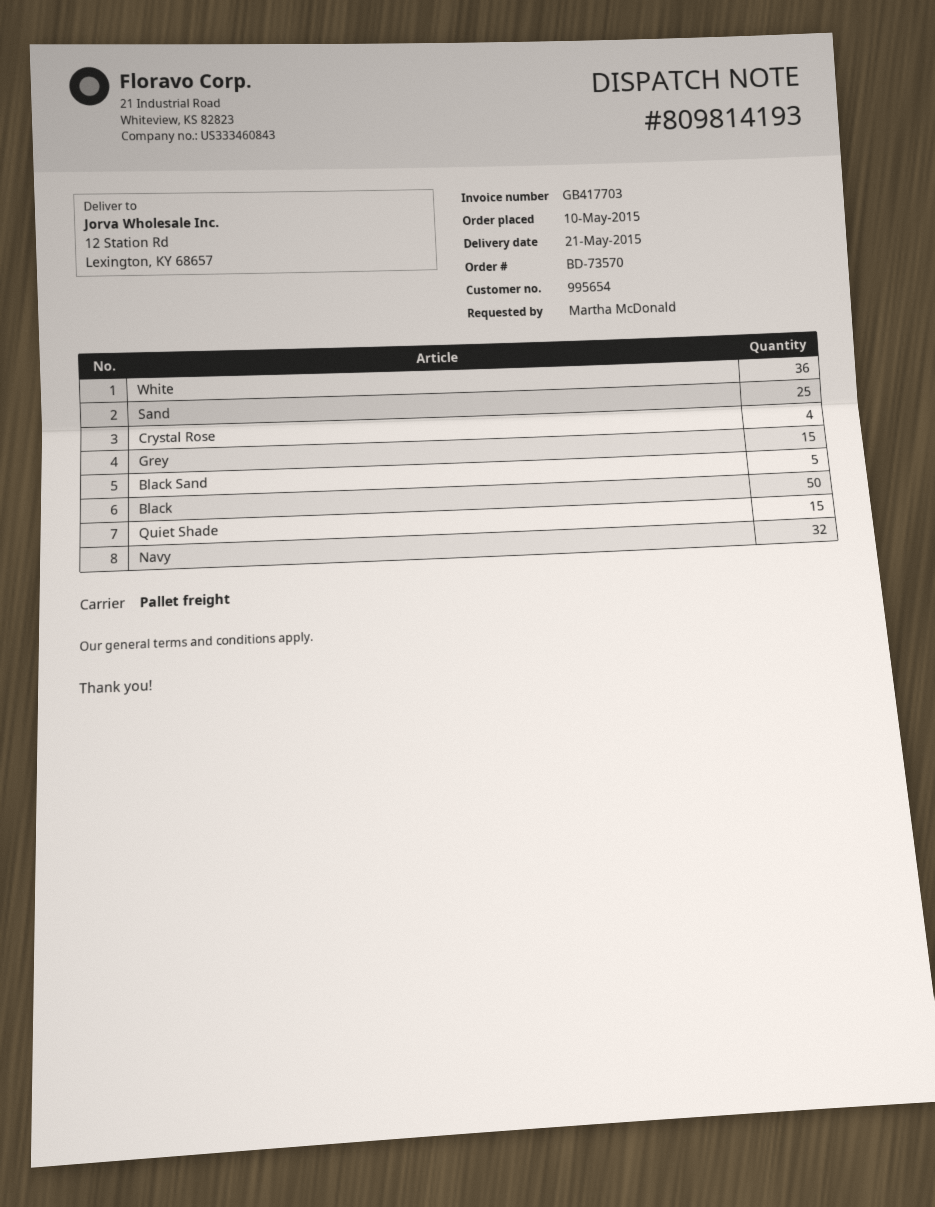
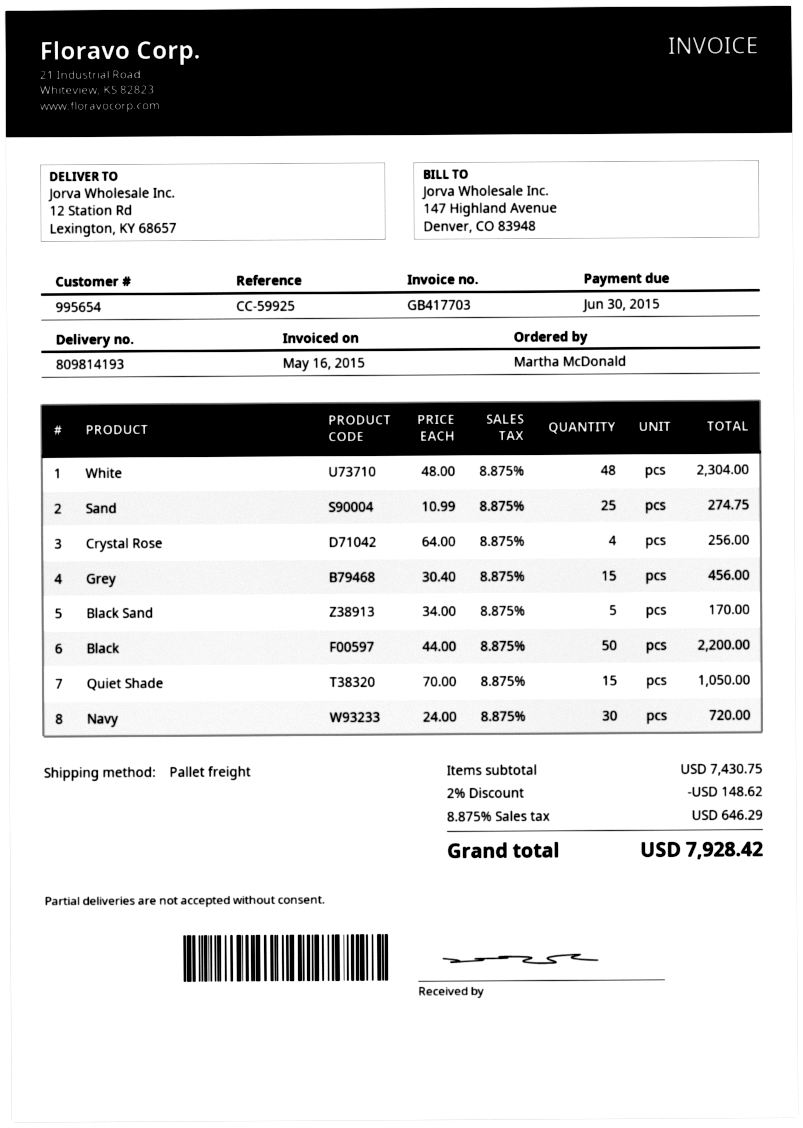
White: 36 -> 48
Navy: 32 -> 30

